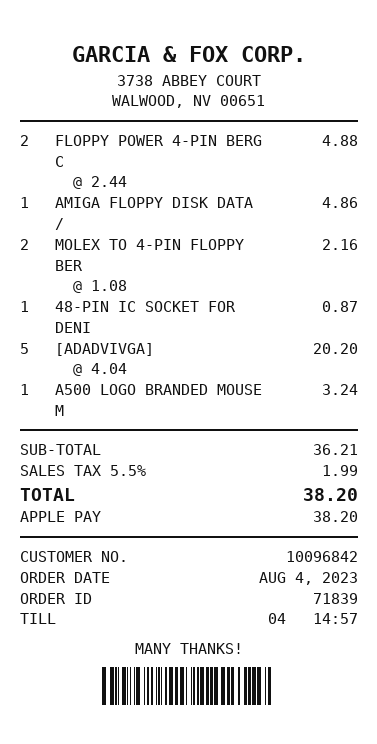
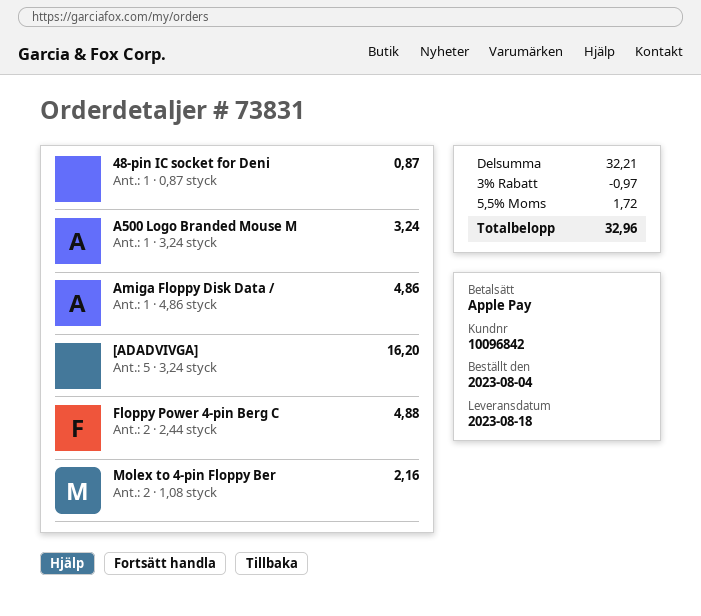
order number: 71839 -> 73831
[ADADVIVGA]: 5 x 4.04 = 20.20 -> 5 x 3.24 = 16.20
subtotal: 36.21 -> 32.21
discount: none -> 3% = 0.97
tax: 5.5% = 1.99 -> 5.5% = 1.72
total: 38.20 -> 32.96

